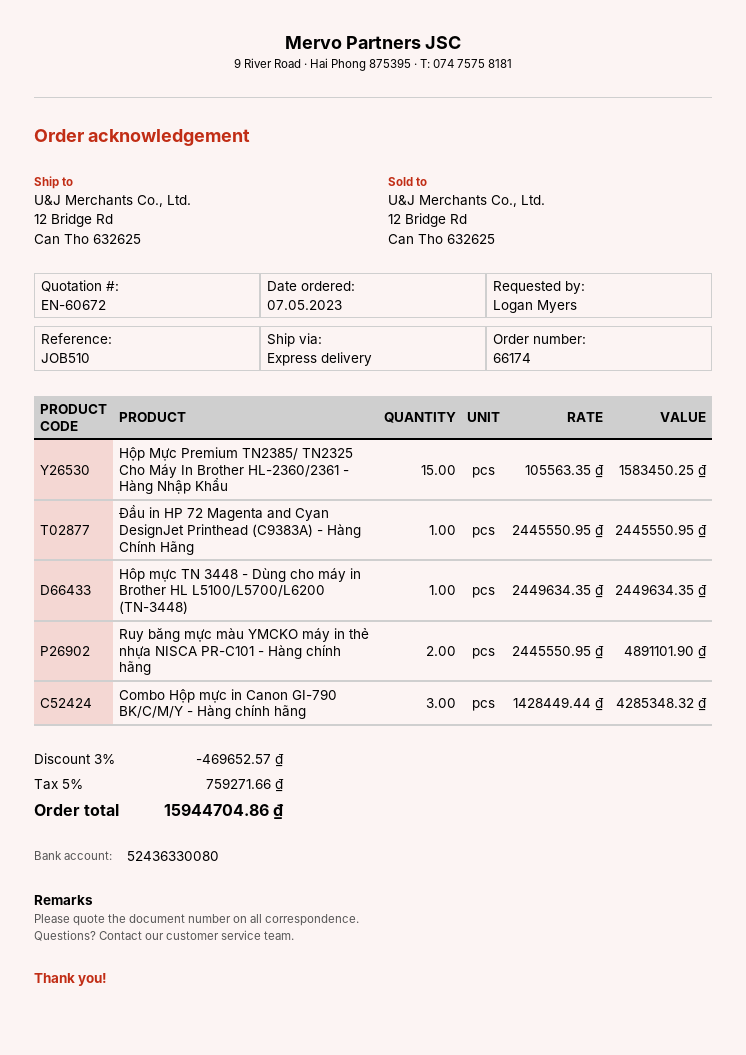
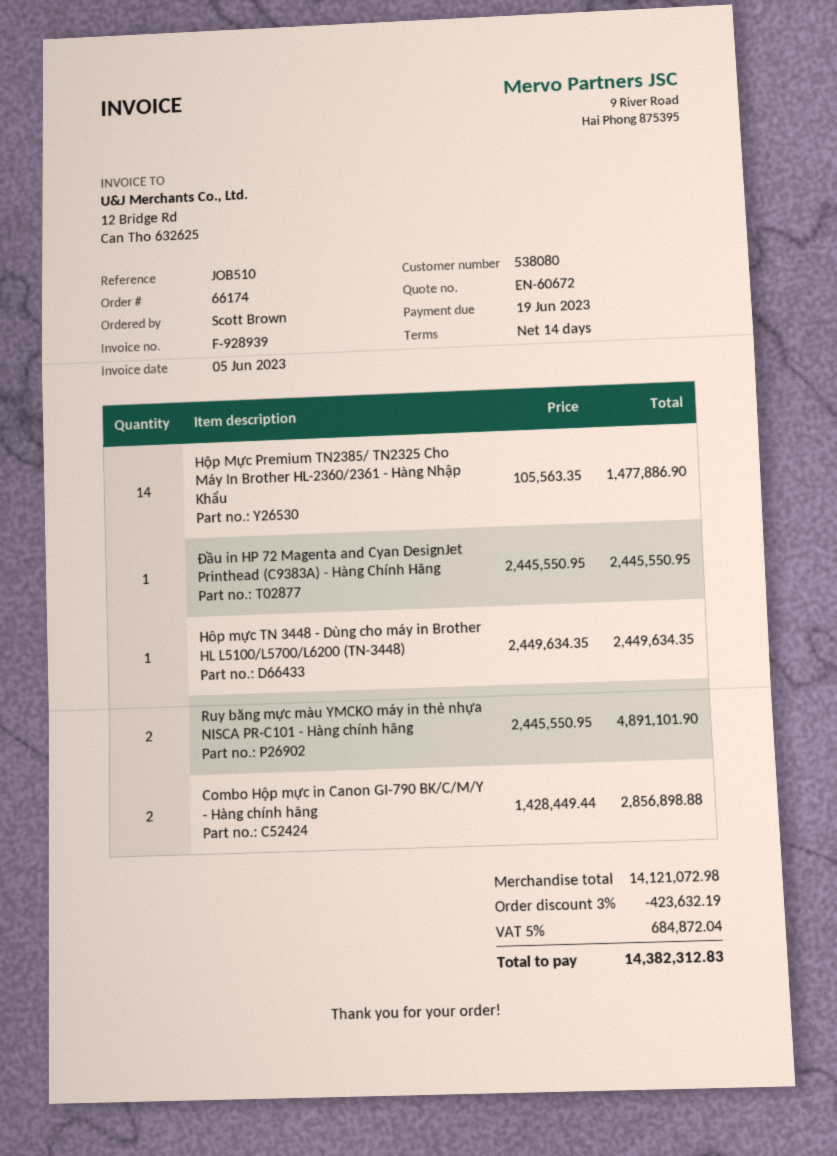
ordered by: Logan Myers -> Scott Brown
Hộp Mực Premium TN2385/ TN2325 Cho Máy In Brother HL-2360/2361 - Hàng Nhập Khẩu: 15 x 105563.35 = 1583450.25 -> 14 x 105563.35 = 1477886.90
Combo Hộp mực in Canon GI-790 BK/C/M/Y - Hàng chính hãng: 3 x 1428449.44 = 4285348.32 -> 2 x 1428449.44 = 2856898.88
discount: 3% = 469652.57 -> 3% = 423632.19
tax: 5% = 759271.66 -> 5% = 684872.04
total: 15944704.86 -> 14382312.83

